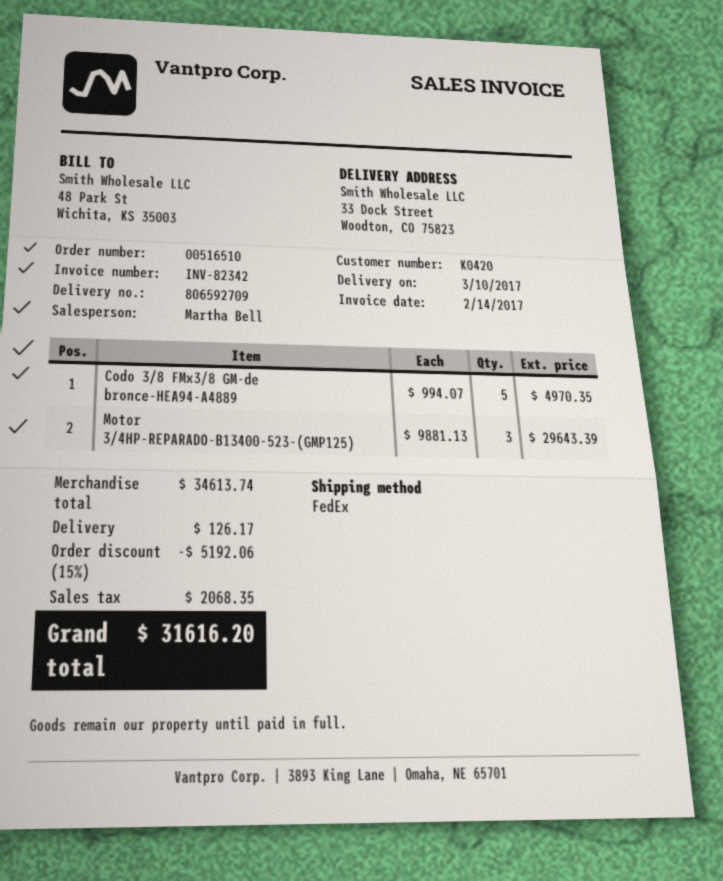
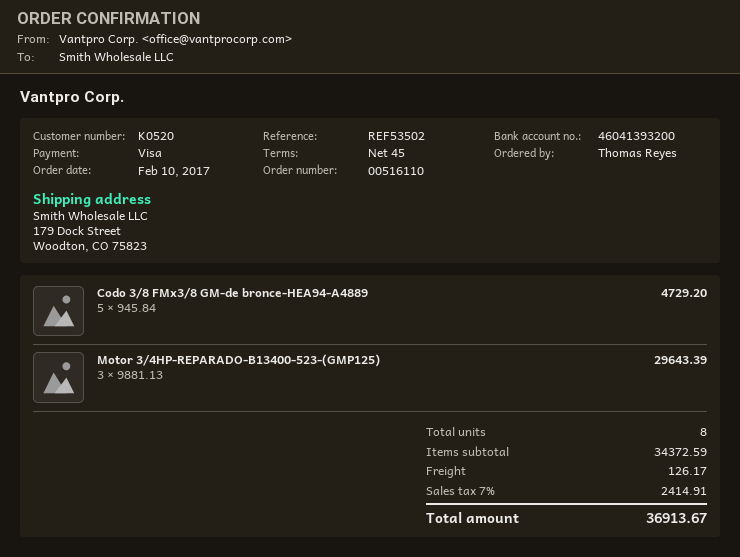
order number: 00516510 -> 00516110
customer number: K0420 -> K0520
ship to: 33 Dock Street, Woodton, CO 75823 -> 179 Dock Street, Woodton, CO 75823
Codo 3/8 FMx3/8 GM-de bronce-HEA94-A4889: 5 x 994.07 = 4970.35 -> 5 x 945.84 = 4729.20
subtotal: 34613.74 -> 34372.59
discount: 15% = 5192.06 -> none
tax: 2068.35 -> 2414.91
total: 31616.20 -> 36913.67

